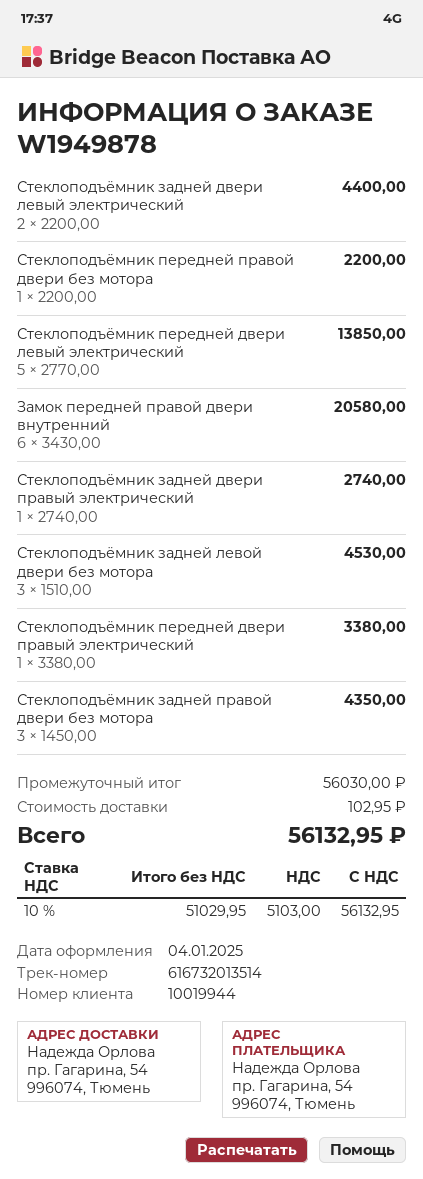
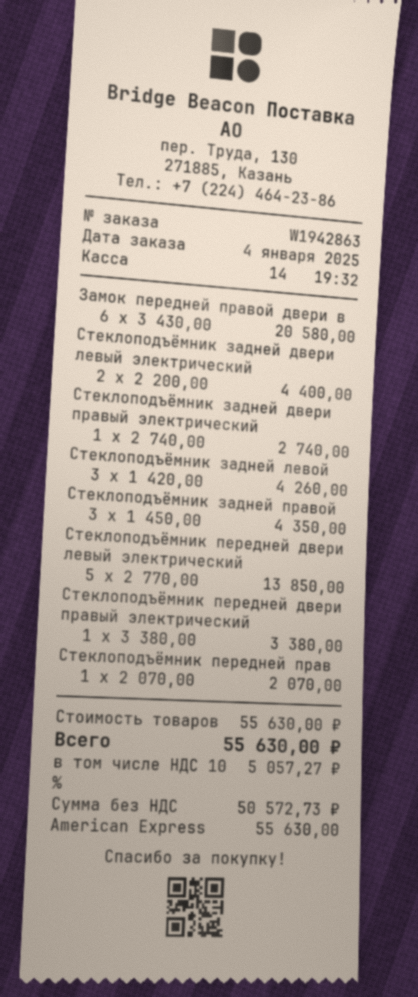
order number: W1949878 -> W1942863
Стеклоподъёмник передней правой двери без мотора: 1 x 2200.00 = 2200.00 -> 1 x 2070.00 = 2070.00
Стеклоподъёмник задней левой двери без мотора: 3 x 1510.00 = 4530.00 -> 3 x 1420.00 = 4260.00
subtotal: 56030.00 -> 55630.00
shipping: 102.95 -> none
net: 51029.95 -> 50572.73
tax: 10% = 5103.00 -> 10% = 5057.27
total: 56132.95 -> 55630.00

